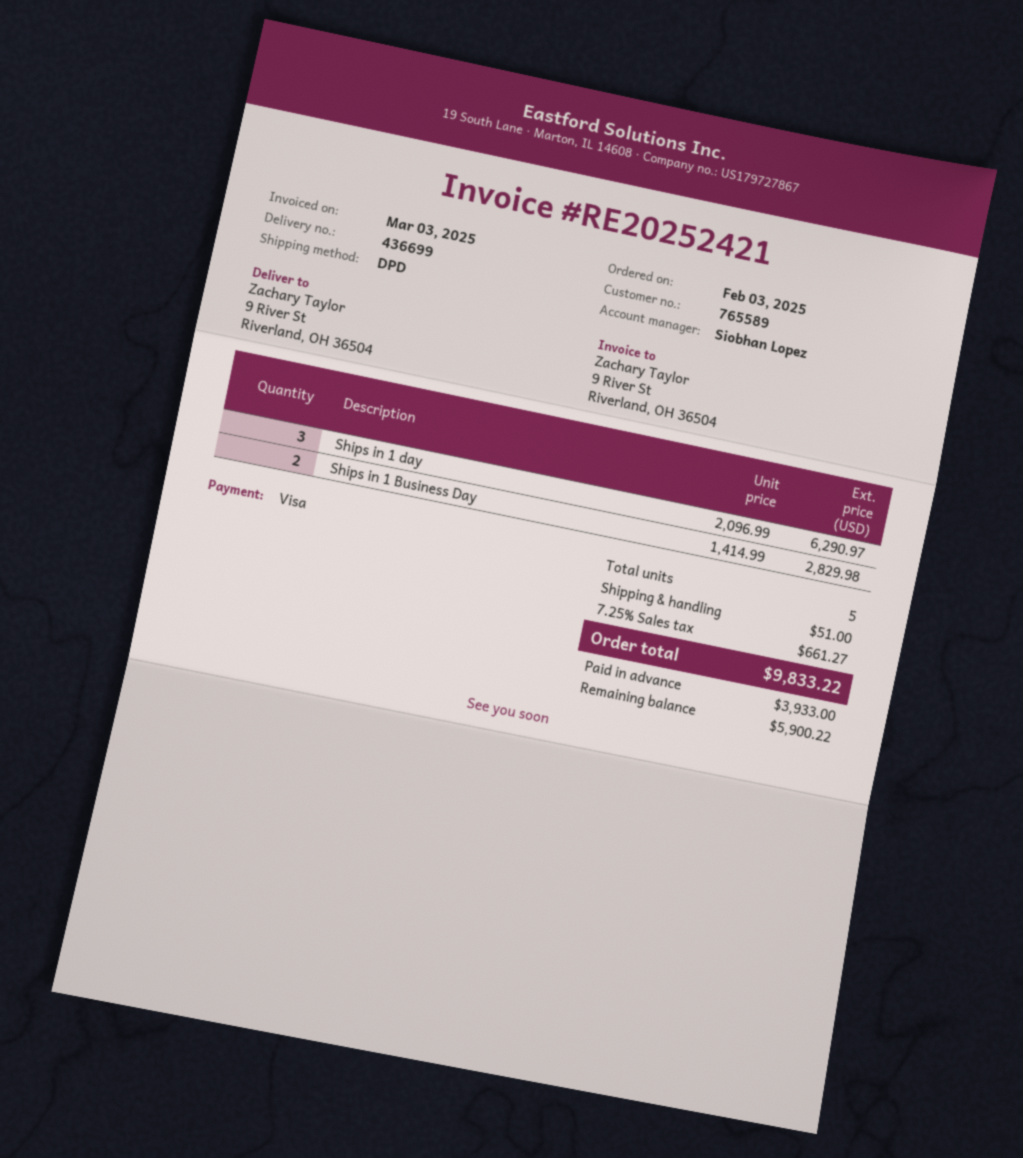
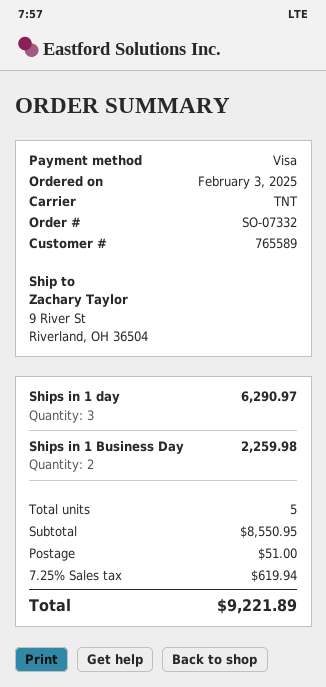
shipping method: DPD -> TNT
Ships in 1 Business Day: 2 for 2829.98 -> 2 for 2259.98
tax: 7.25% = 661.27 -> 7.25% = 619.94
total: 9833.22 -> 9221.89

